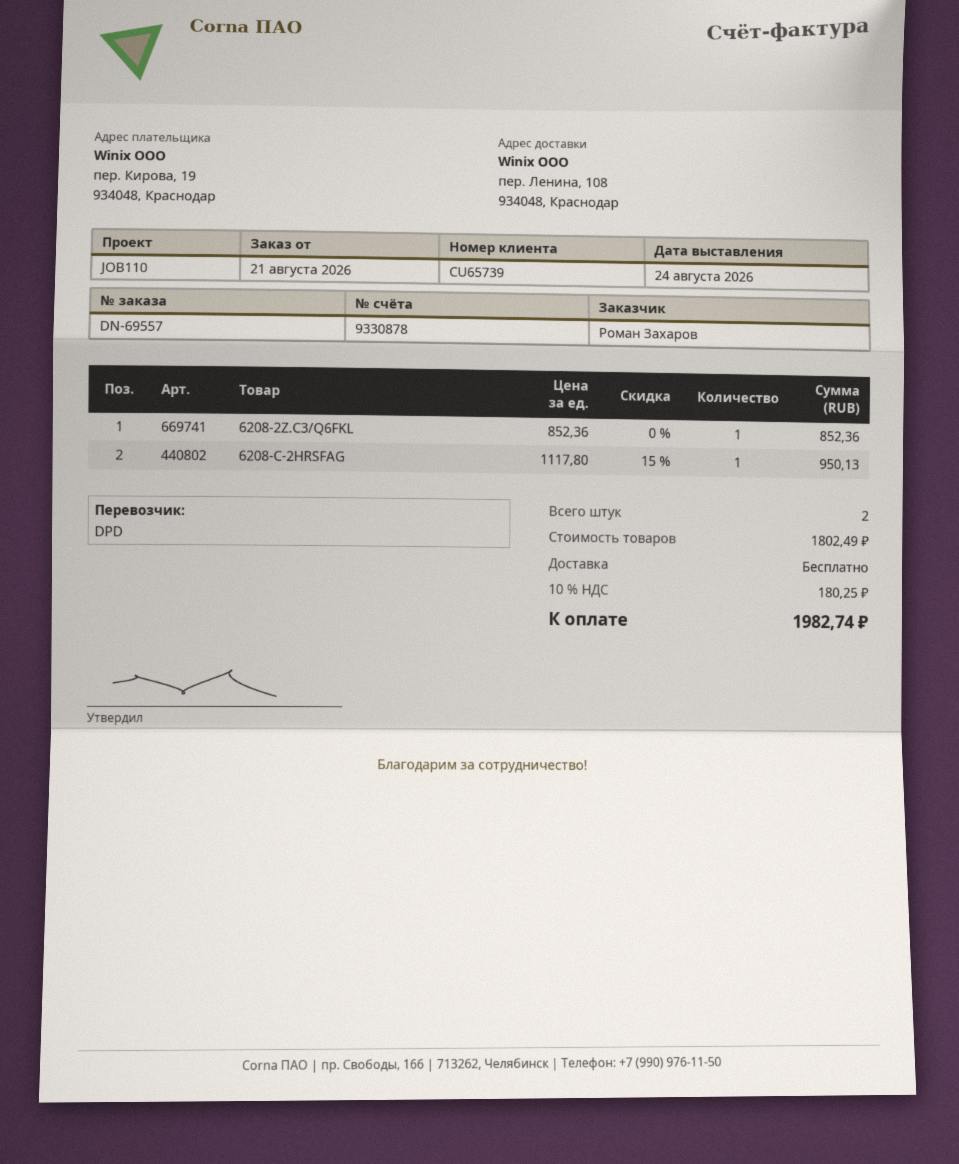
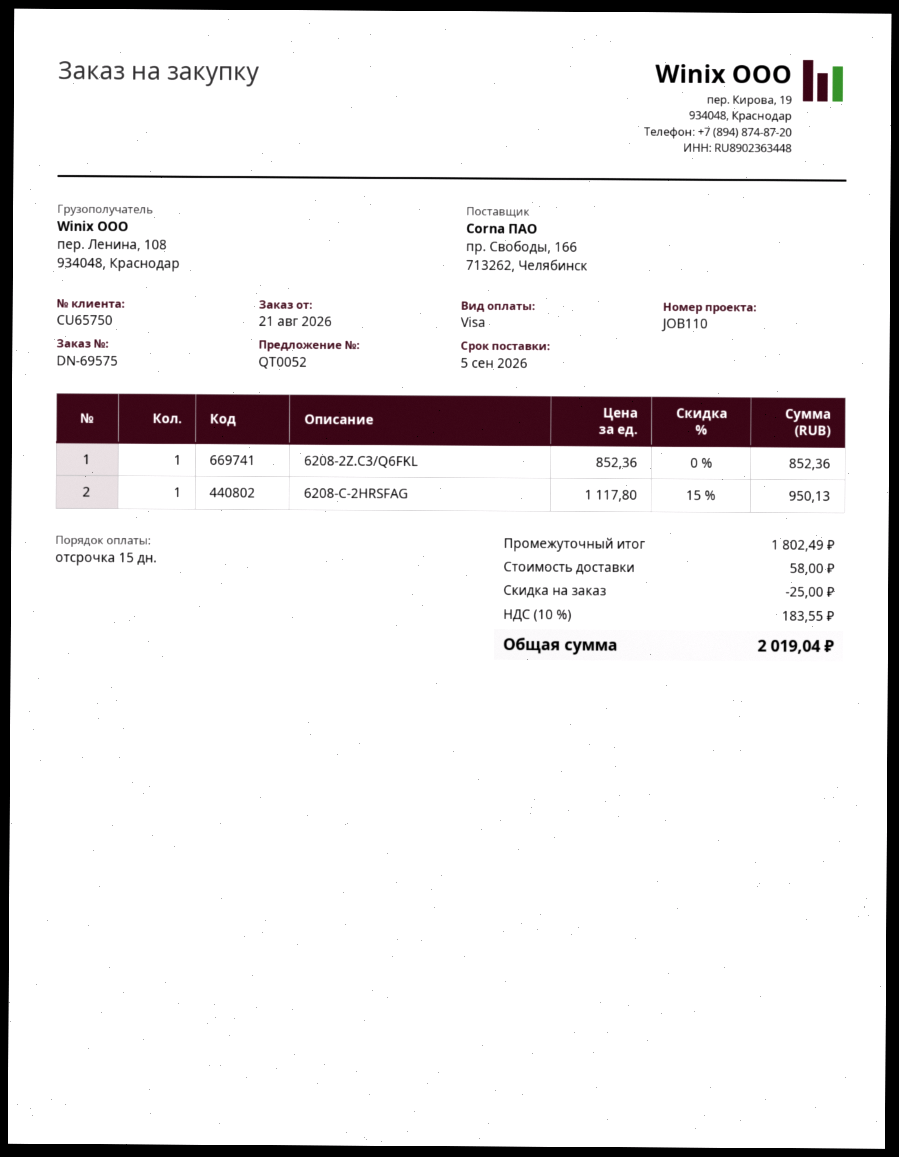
order number: DN-69557 -> DN-69575
customer number: CU65739 -> CU65750
discount: none -> 25.00
shipping: 0.00 -> 58.00
tax: 10% = 180.25 -> 10% = 183.55
total: 1982.74 -> 2019.04

